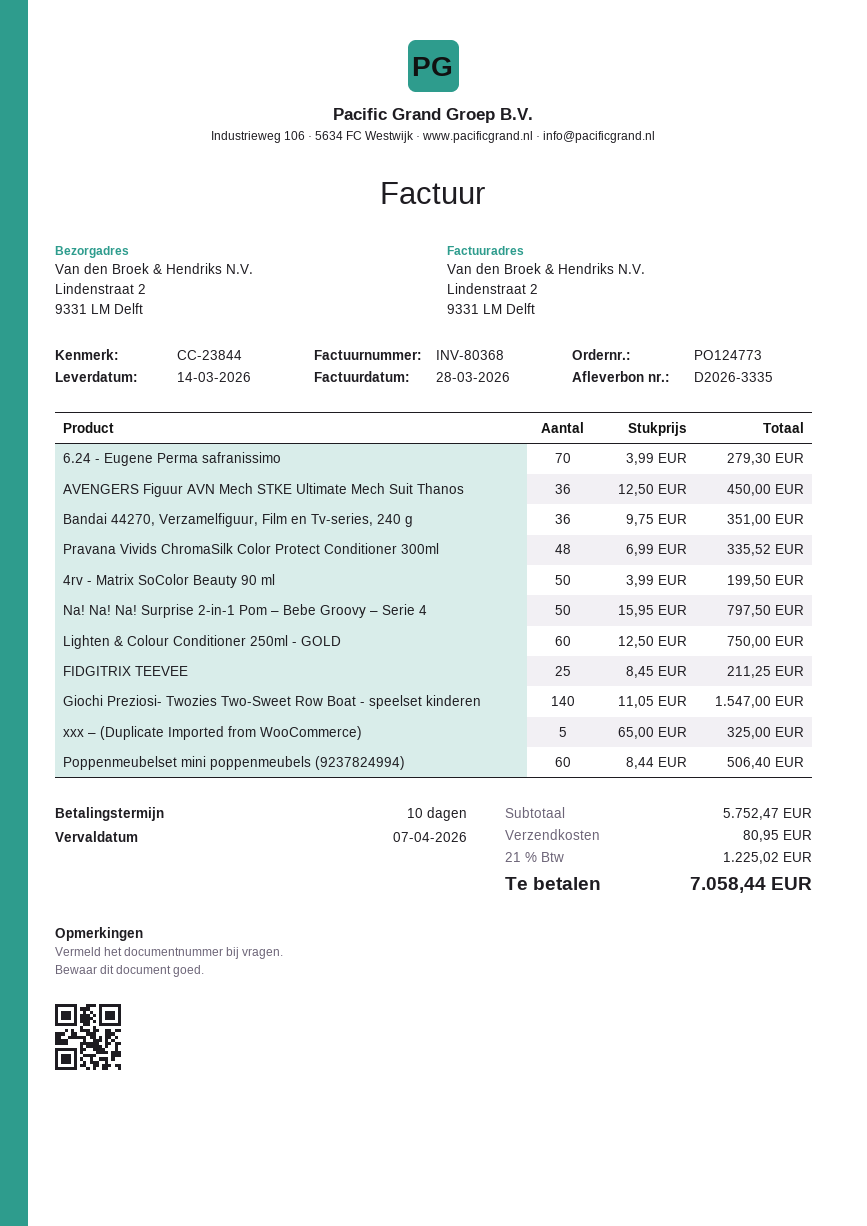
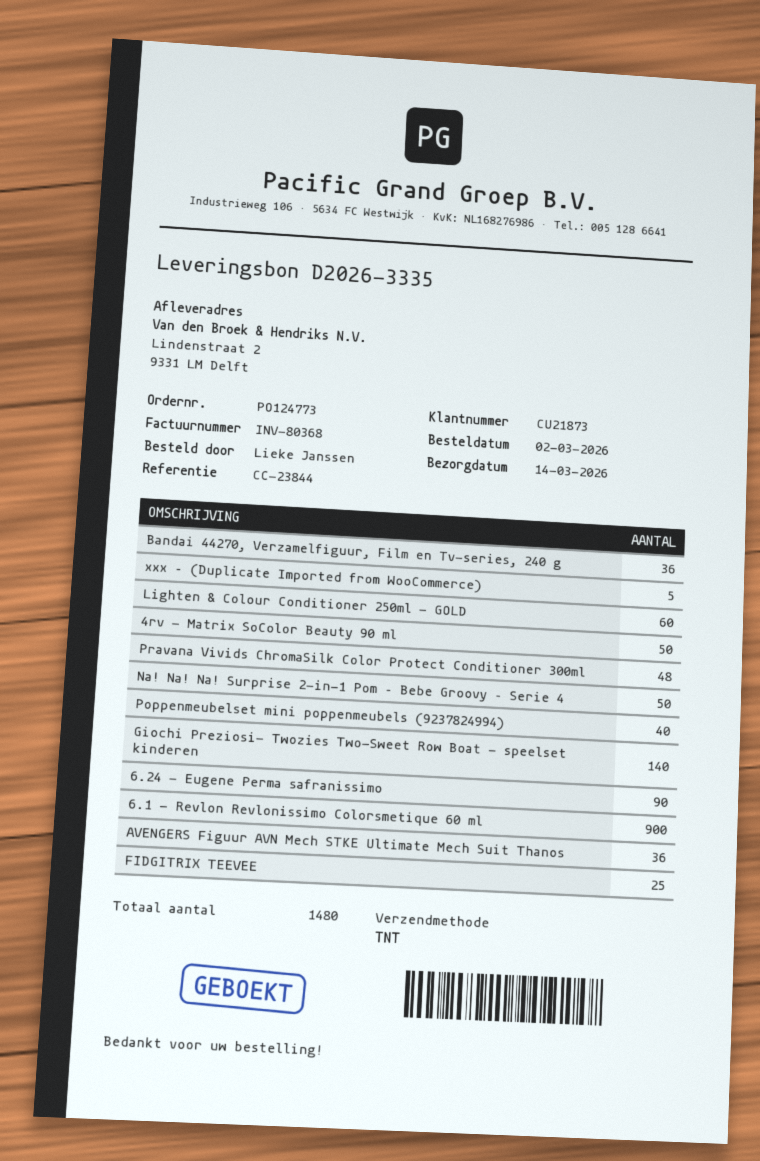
6.24 - Eugene Perma safranissimo: 70 -> 90
Poppenmeubelset mini poppenmeubels (9237824994): 60 -> 40
6.1 - Revlon Revlonissimo Colorsmetique 60 ml: none -> 900

